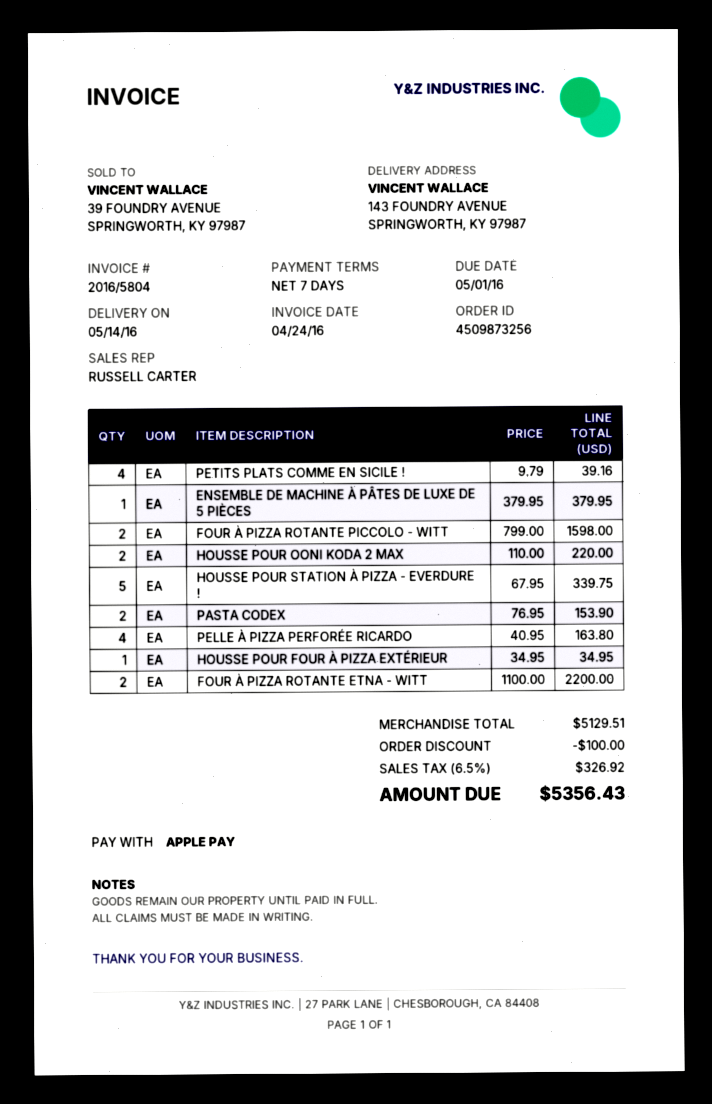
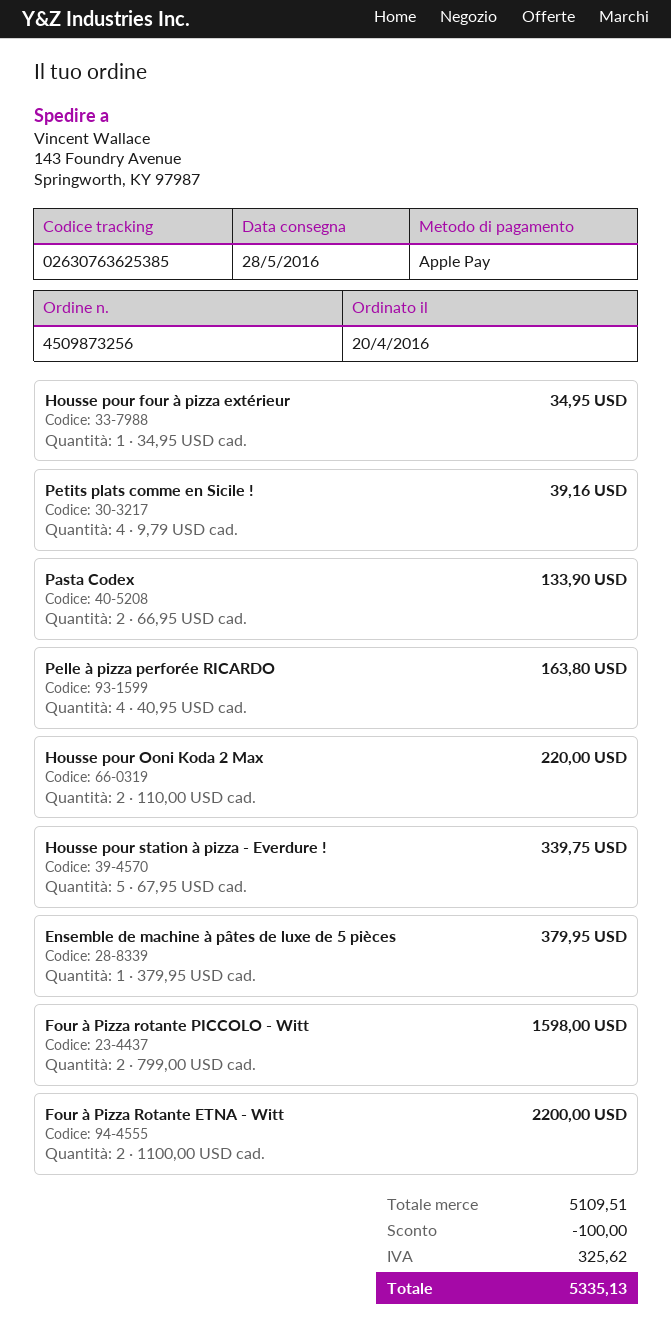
delivery date: 2016-05-14 -> 2016-05-28
PASTA CODEX: 2 x 76.95 = 153.90 -> 2 x 66.95 = 133.90
subtotal: 5129.51 -> 5109.51
tax: 326.92 -> 325.62
total: 5356.43 -> 5335.13

